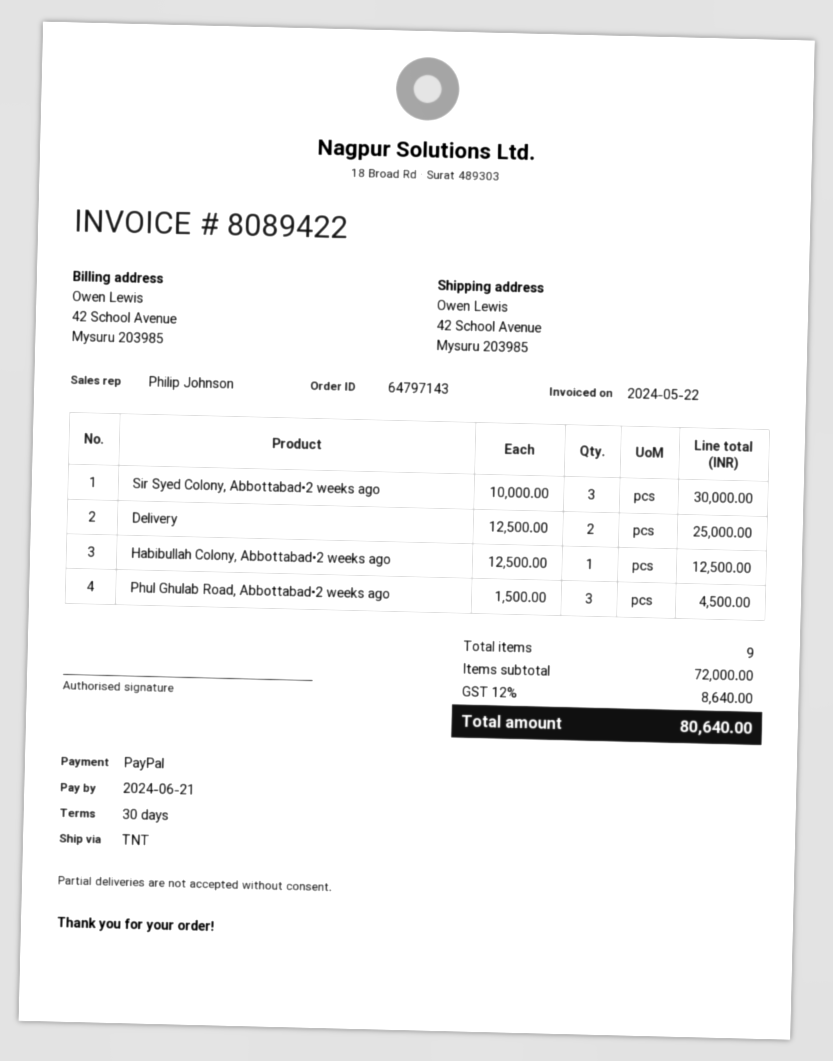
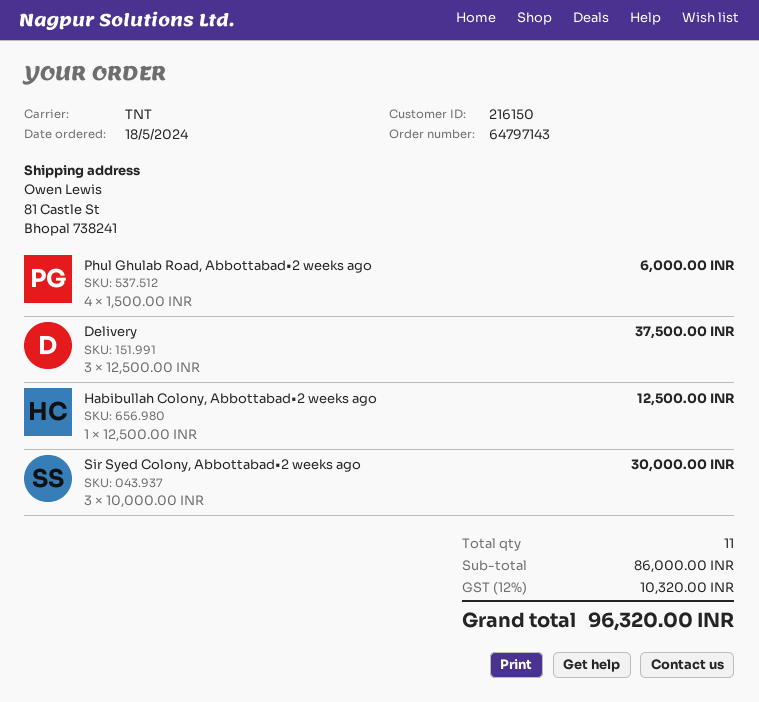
ship to: 42 School Avenue, Mysuru 203985 -> 81 Castle St, Bhopal 738241
Delivery: 2 x 12500.00 = 25000.00 -> 3 x 12500.00 = 37500.00
Phul Ghulab Road, Abbottabad•2 weeks ago: 3 x 1500.00 = 4500.00 -> 4 x 1500.00 = 6000.00
total quantity: 9 -> 11
subtotal: 72000.00 -> 86000.00
tax: 12% = 8640.00 -> 12% = 10320.00
total: 80640.00 -> 96320.00

